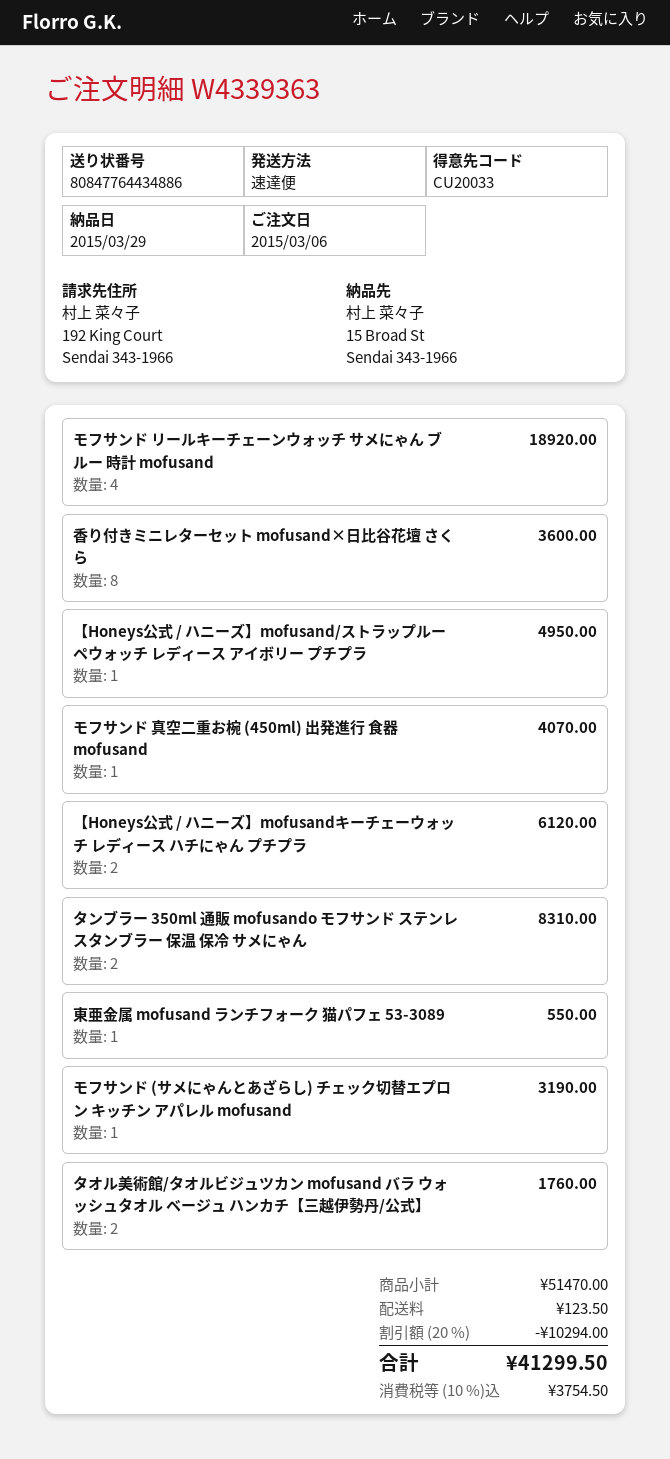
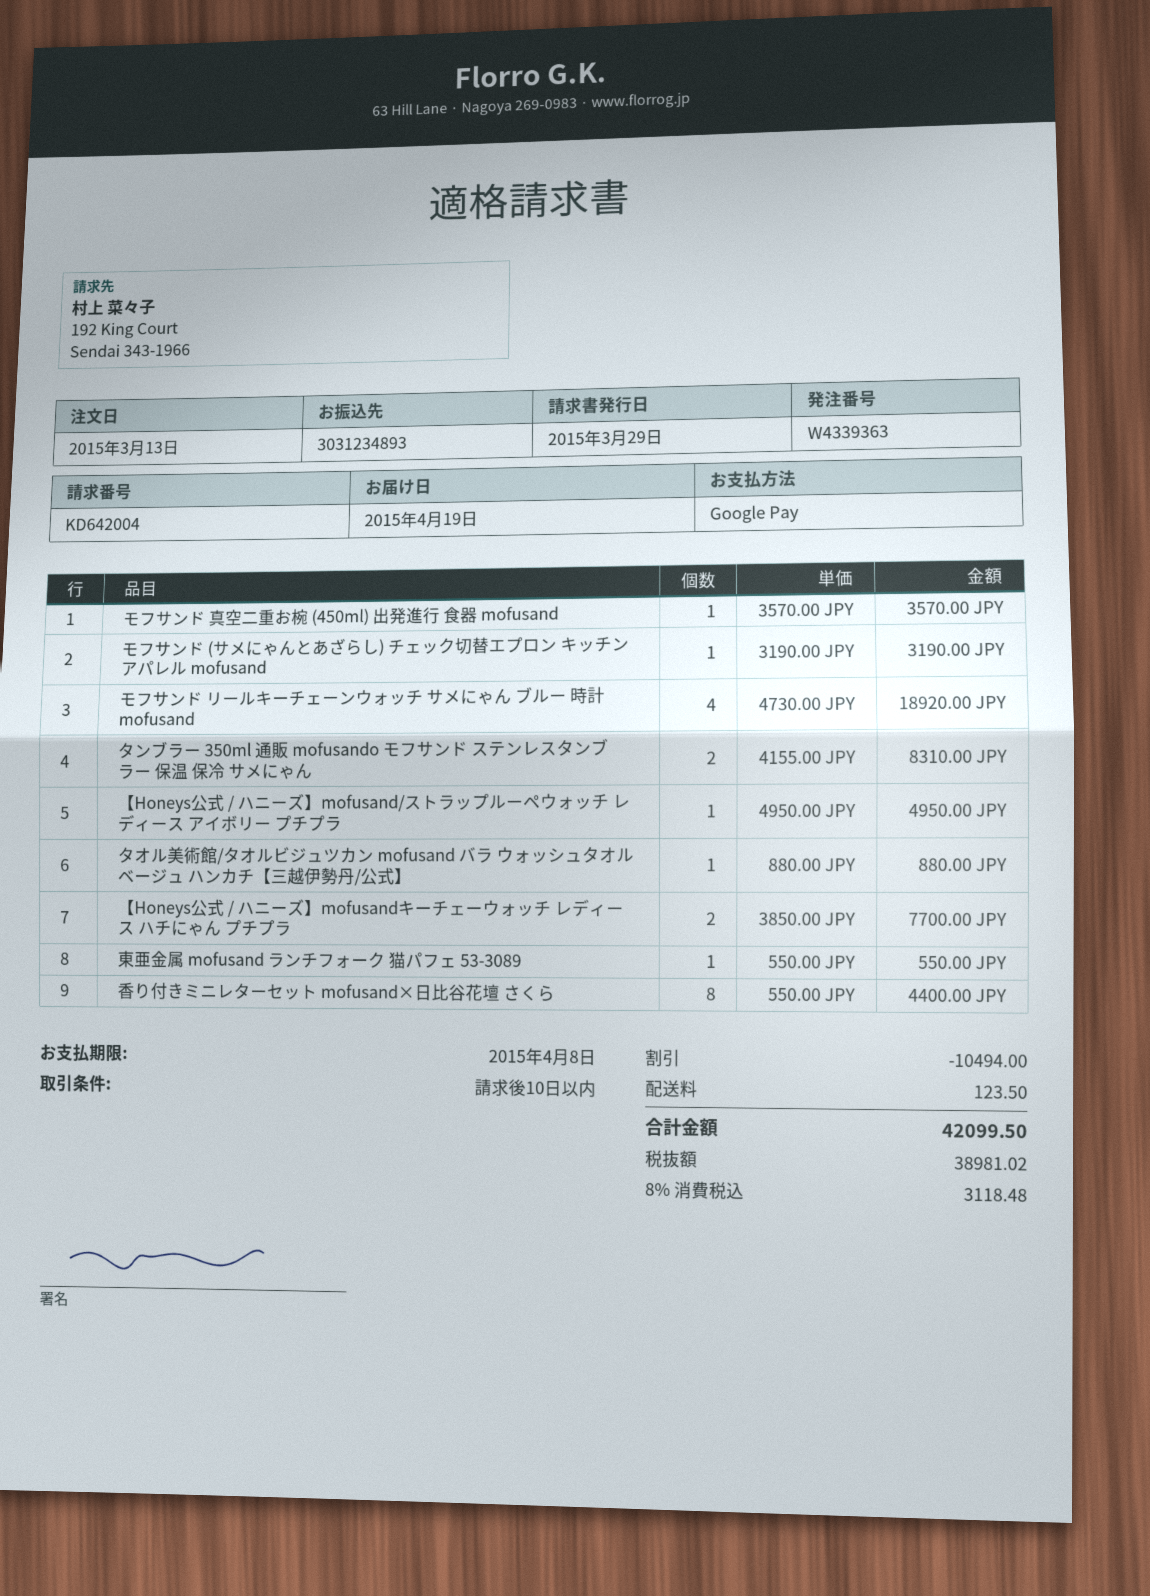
order date: 2015-03-06 -> 2015-03-13
delivery date: 2015-03-29 -> 2015-04-19
香り付きミニレターセット mofusand×日比谷花壇 さくら: 8 for 3600.00 -> 8 for 4400.00
モフサンド 真空二重お椀 (450ml) 出発進行 食器 mofusand: 1 for 4070.00 -> 1 for 3570.00
【Honeys公式 / ハニーズ】mofusandキーチェーウォッチ レディース ハチにゃん プチプラ: 2 for 6120.00 -> 2 for 7700.00
タオル美術館/タオルビジュツカン mofusand バラ ウォッシュタオル ベージュ ハンカチ【三越伊勢丹/公式】: 2 for 1760.00 -> 1 for 880.00
discount: 10294.00 -> 10494.00
tax: 10% = 3754.50 -> 8% = 3118.48
total: 41299.50 -> 42099.50

